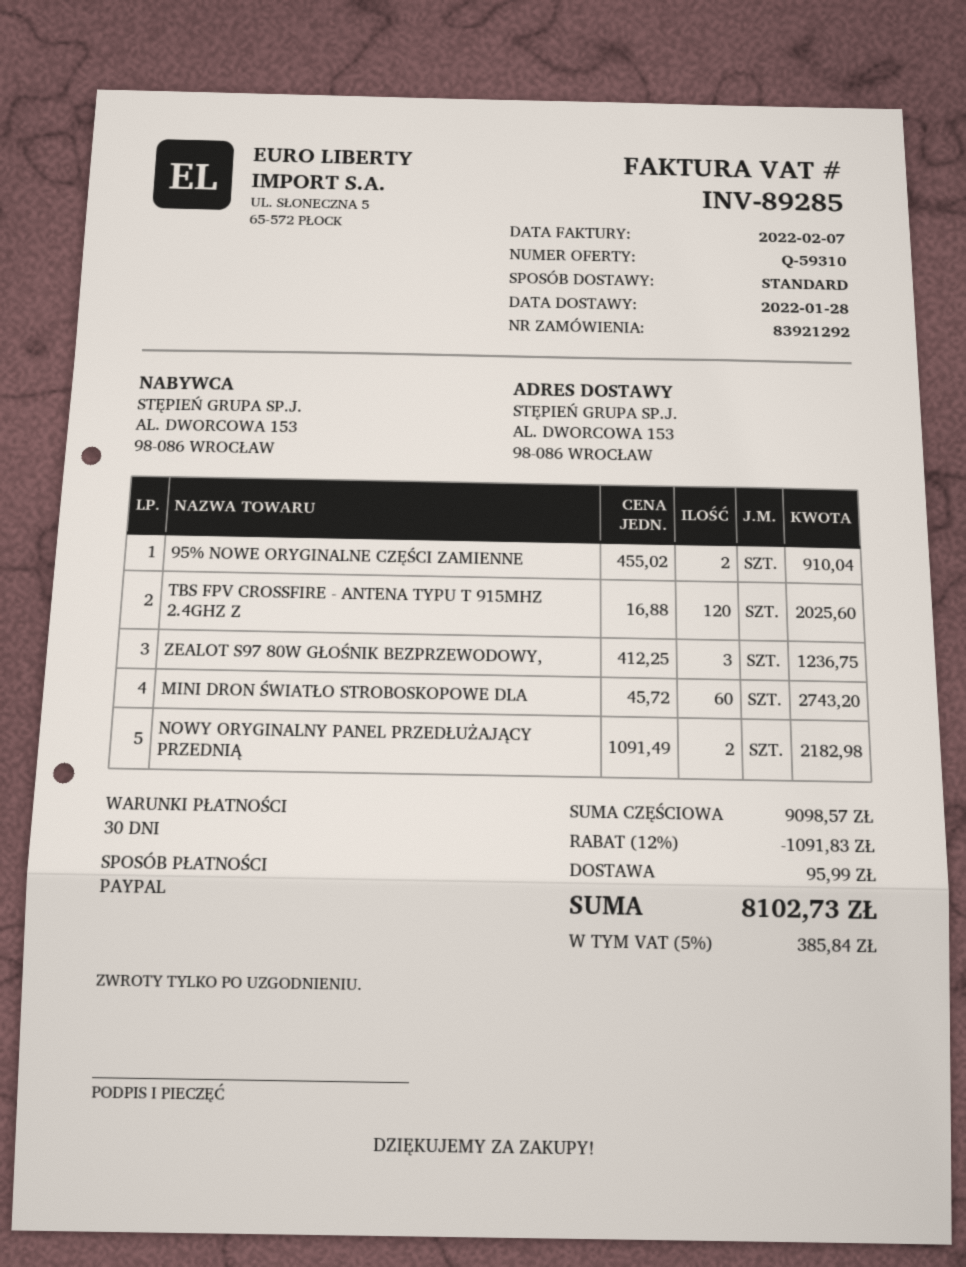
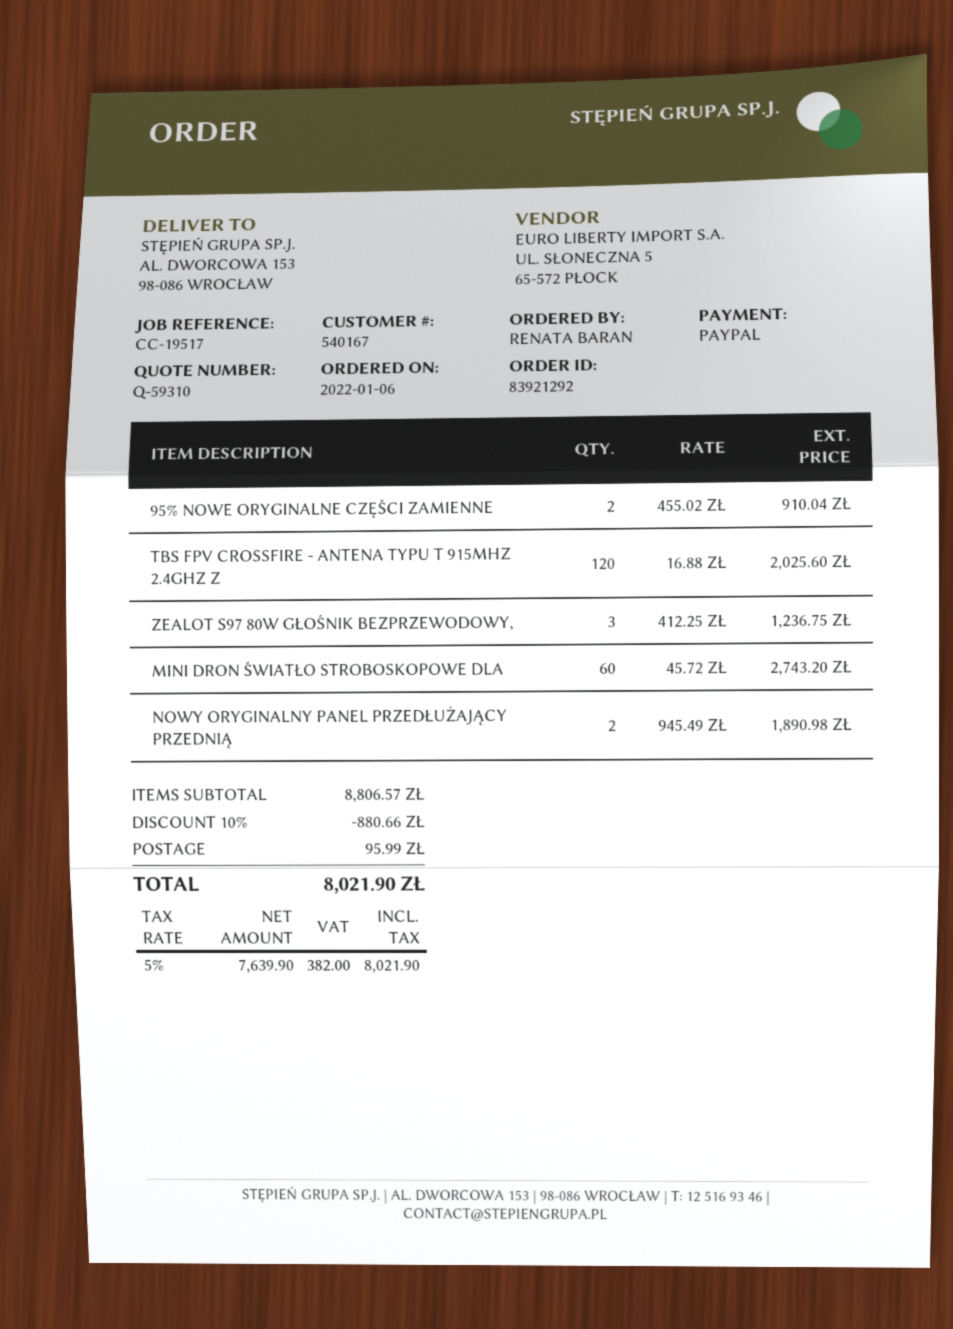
NOWY ORYGINALNY PANEL PRZEDŁUŻAJĄCY PRZEDNIĄ: 2 x 1091.49 = 2182.98 -> 2 x 945.49 = 1890.98
subtotal: 9098.57 -> 8806.57
discount: 12% = 1091.83 -> 10% = 880.66
tax: 5% = 385.84 -> 5% = 382.00
total: 8102.73 -> 8021.90

